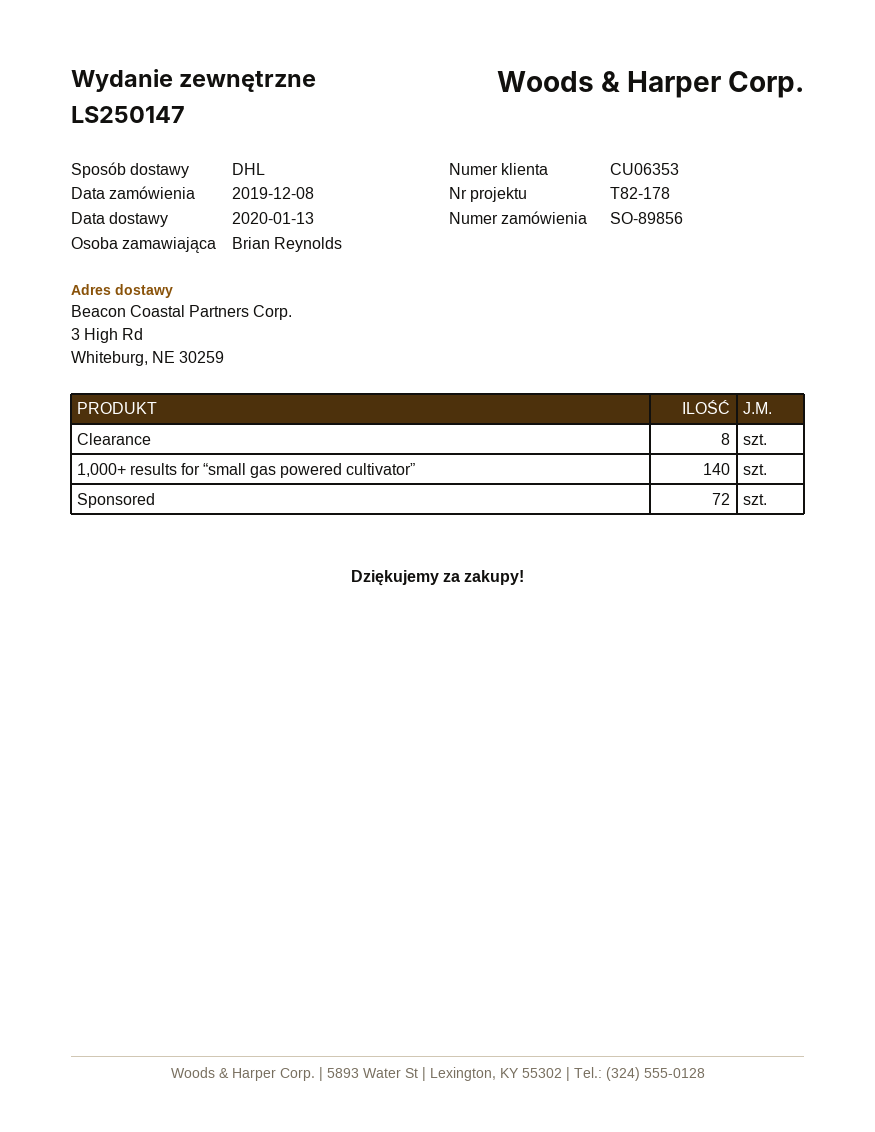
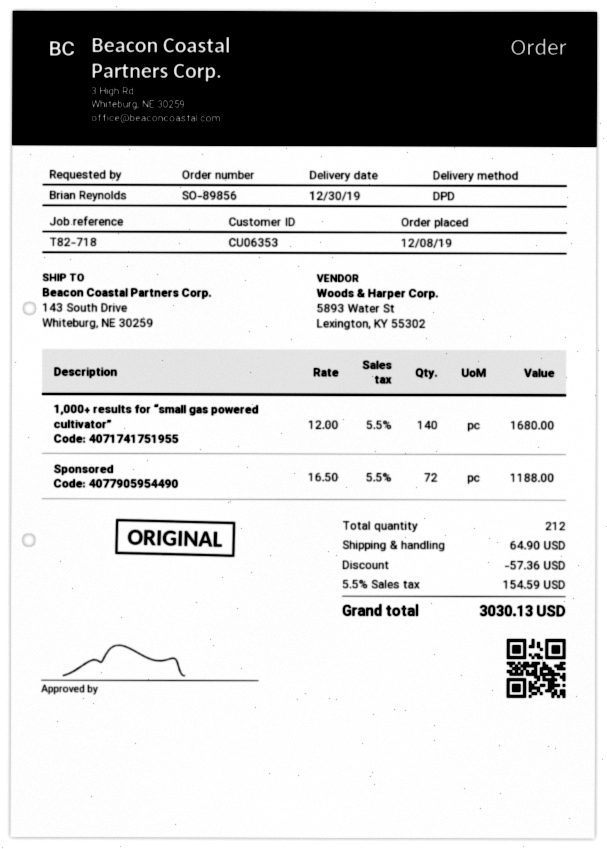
delivery date: 2020-01-13 -> 2019-12-30
reference: T82-178 -> T82-718
shipping method: DHL -> DPD
ship to: 3 High Rd, Whiteburg, NE 30259 -> 143 South Drive, Whiteburg, NE 30259
Clearance: 8 -> none

